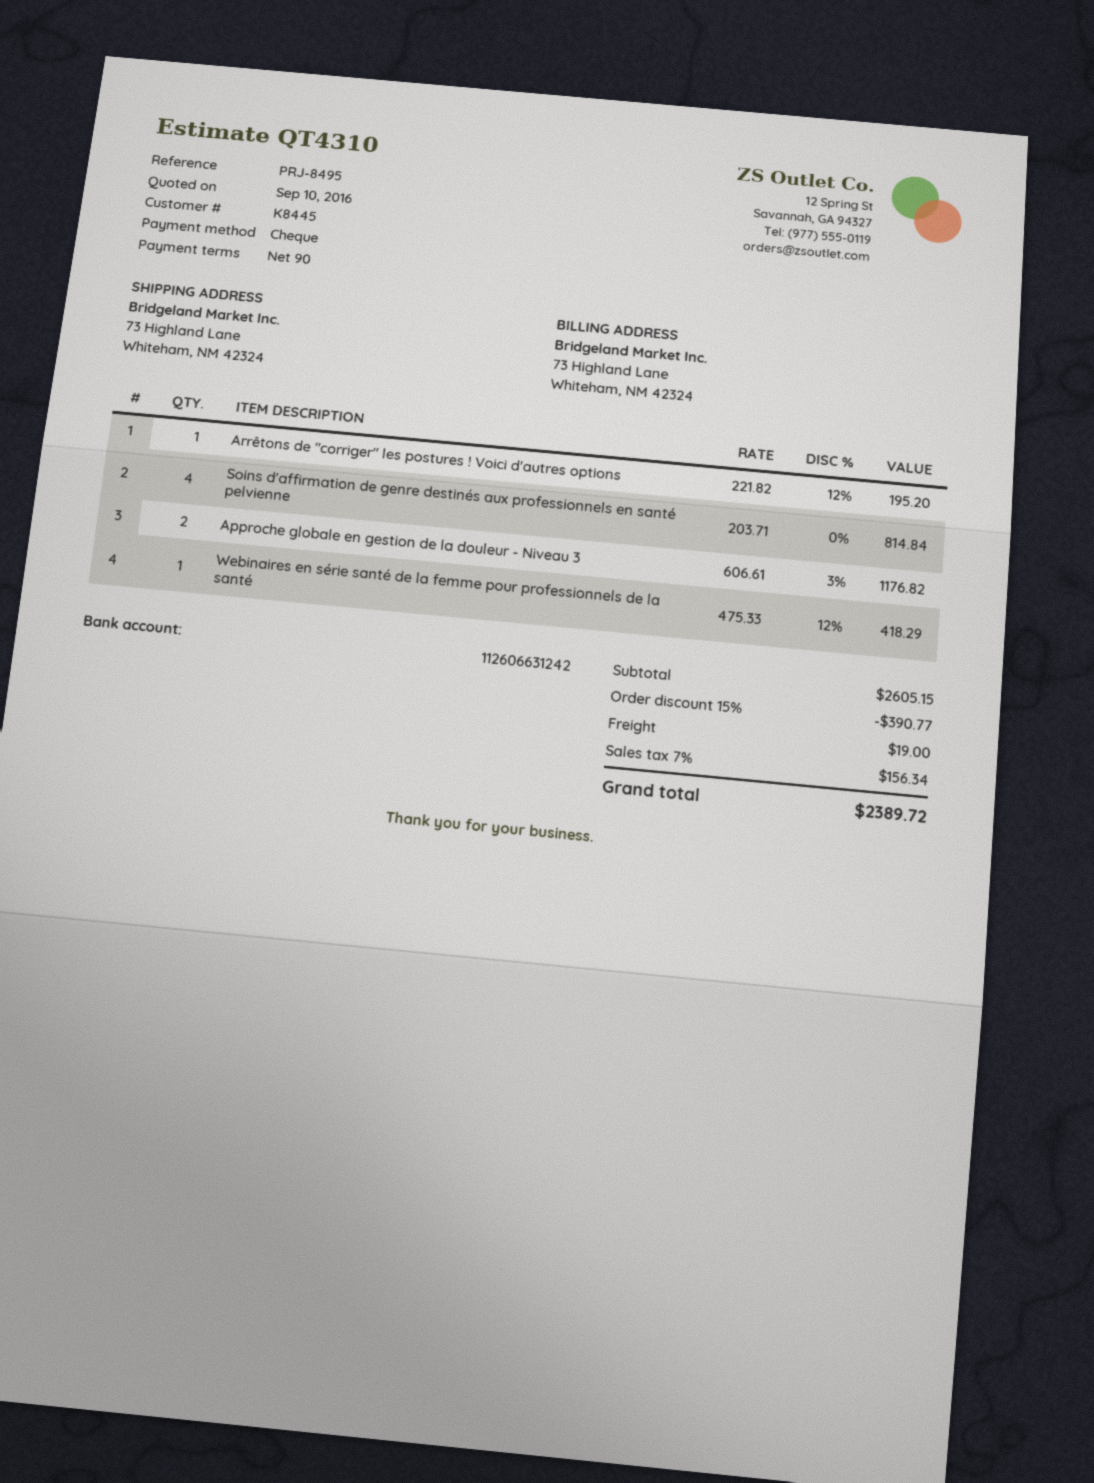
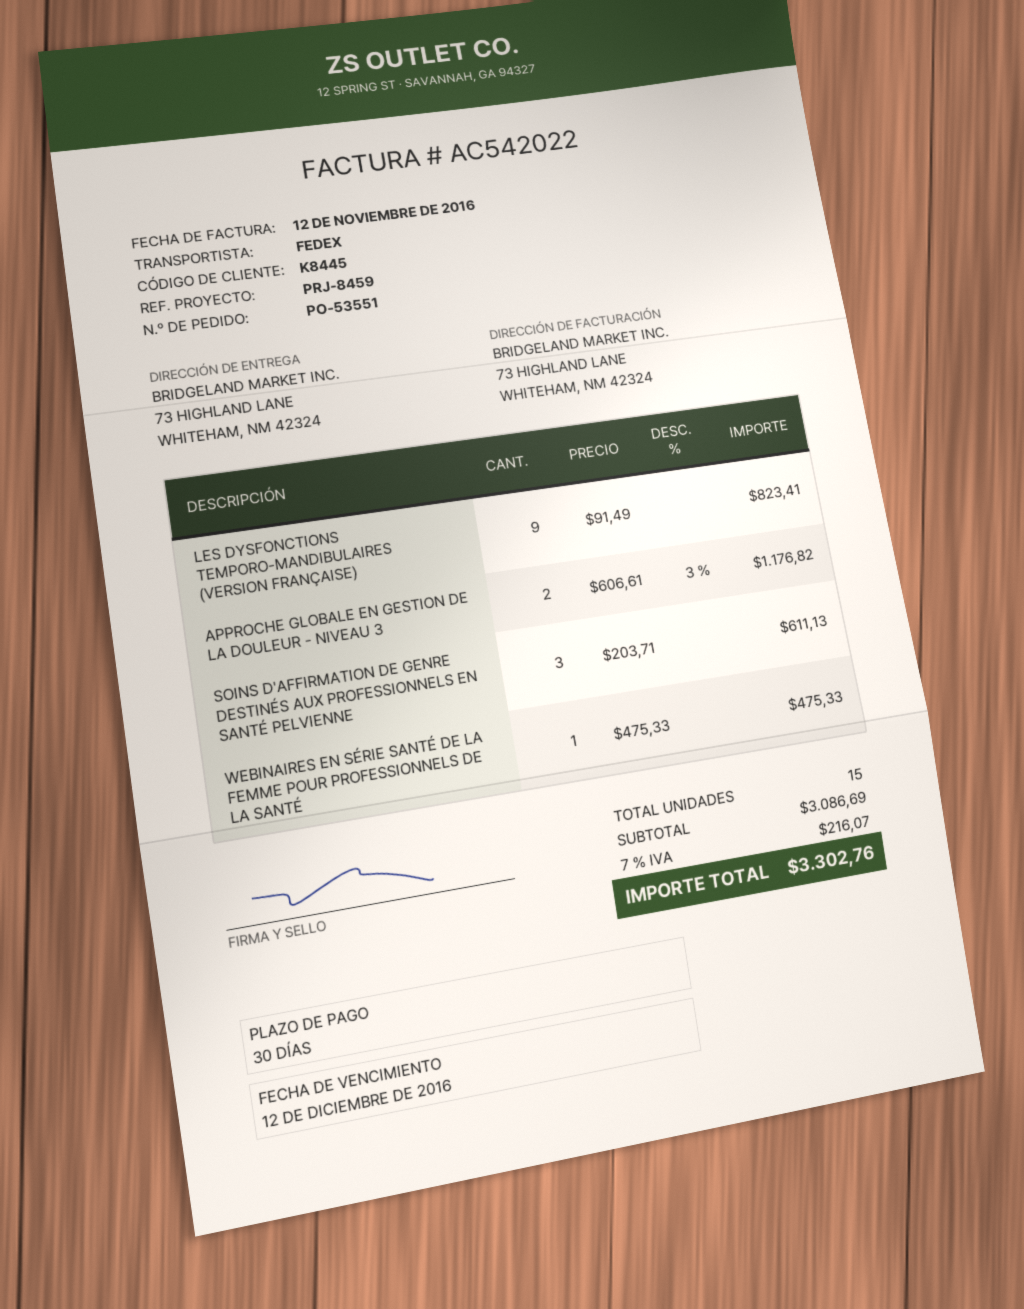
payment terms: 90 days -> 30 days
reference: PRJ-8495 -> PRJ-8459
Arrêtons de "corriger" les postures ! Voici d'autres options: 1 x 221.82 - 12% = 195.20 -> none
Soins d'affirmation de genre destinés aux professionnels en santé pelvienne: 4 x 203.71 = 814.84 -> 3 x 203.71 = 611.13
Webinaires en série santé de la femme pour professionnels de la santé: 1 x 475.33 - 12% = 418.29 -> 1 x 475.33 = 475.33
LES DYSFONCTIONS TEMPORO-MANDIBULAIRES (VERSION FRANÇAISE): none -> 9 x 91.49 = 823.41
subtotal: 2605.15 -> 3086.69
discount: 15% = 390.77 -> none
shipping: 19.00 -> none
tax: 7% = 156.34 -> 7% = 216.07
total: 2389.72 -> 3302.76

